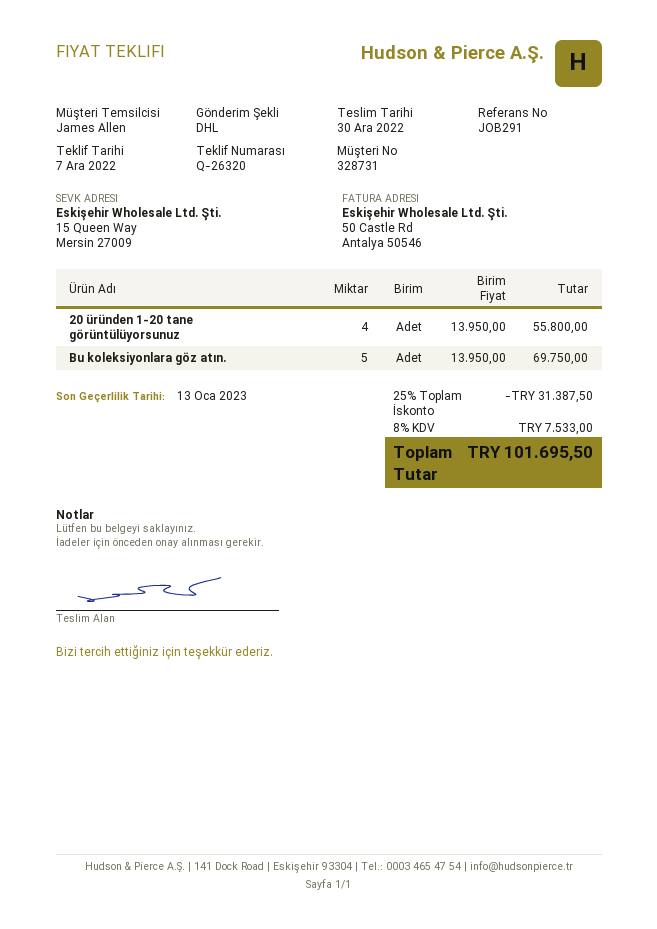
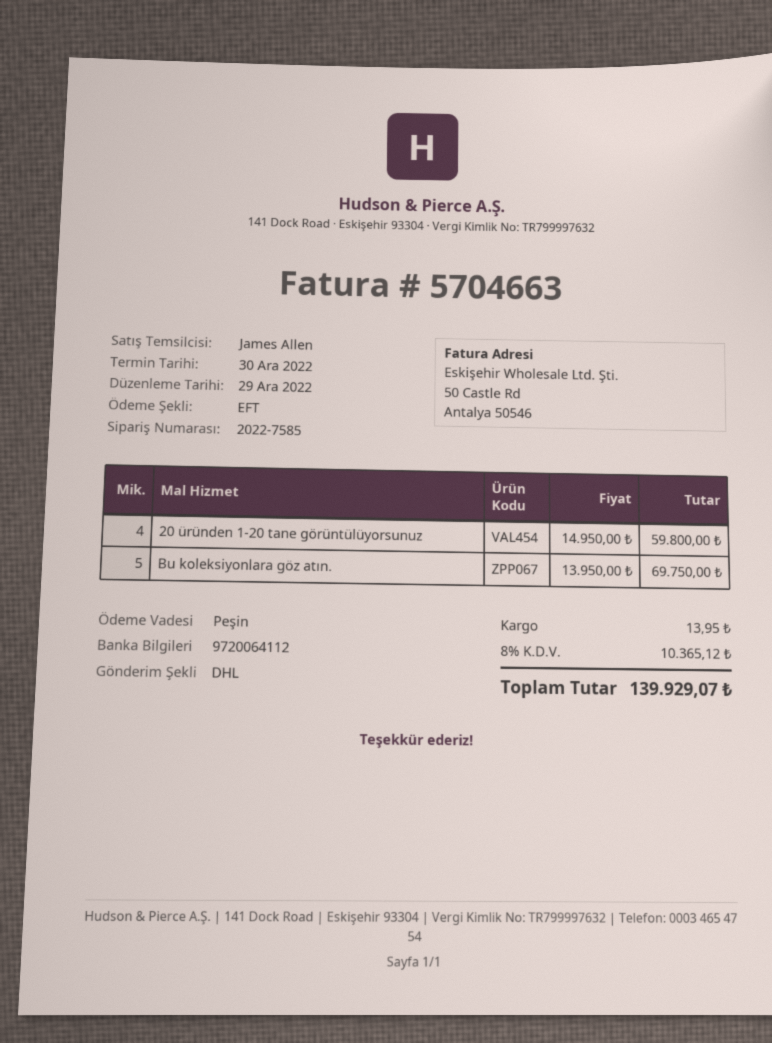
20 üründen 1-20 tane görüntülüyorsunuz: 4 x 13950.00 = 55800.00 -> 4 x 14950.00 = 59800.00
discount: 25% = 31387.50 -> none
shipping: none -> 13.95
tax: 8% = 7533.00 -> 8% = 10365.12
total: 101695.50 -> 139929.07

